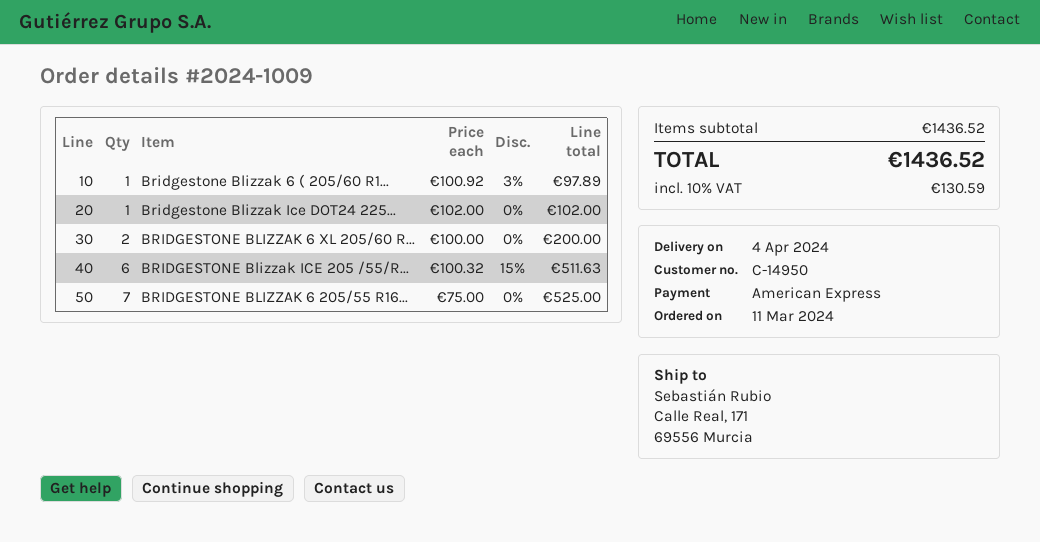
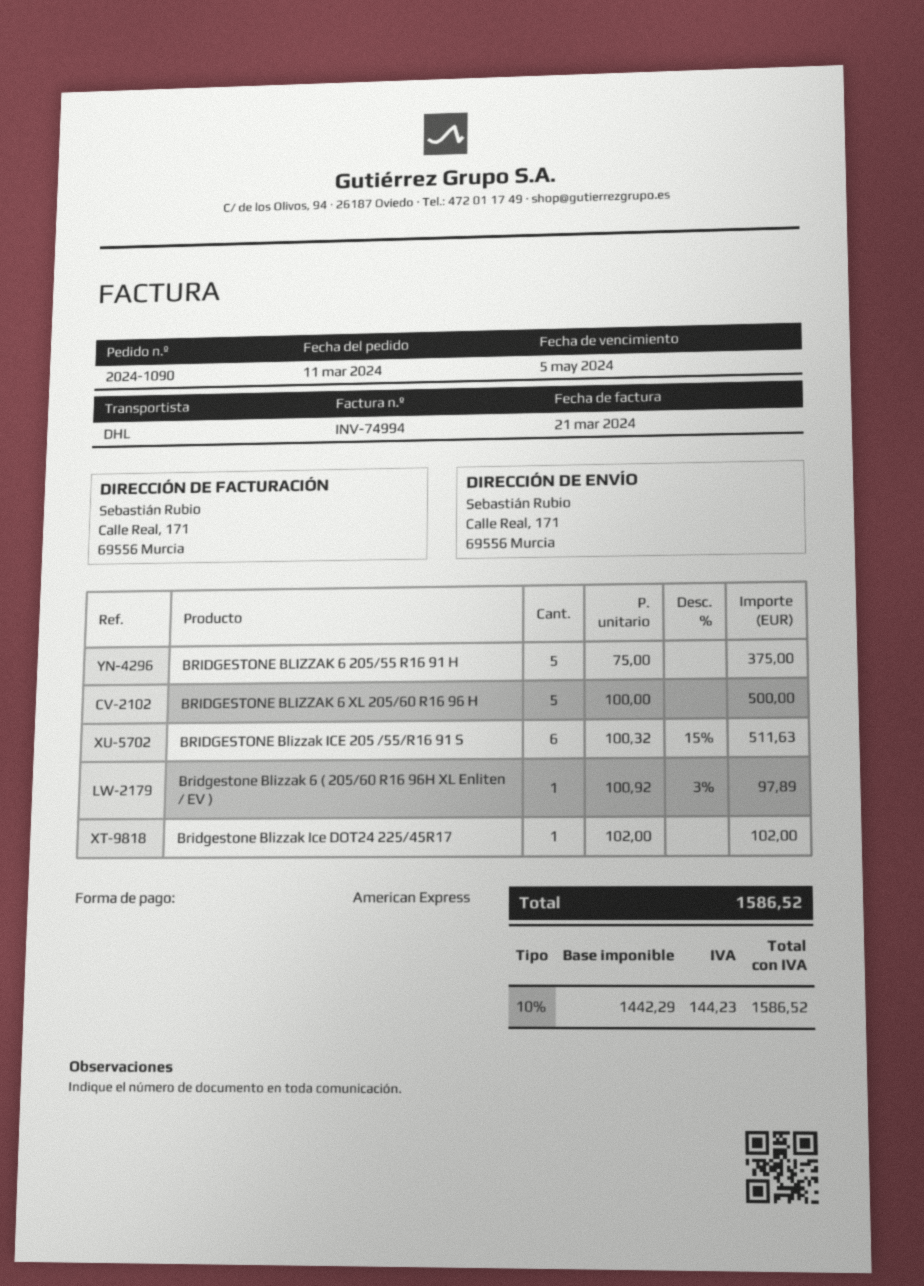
order number: 2024-1009 -> 2024-1090
BRIDGESTONE BLIZZAK 6 XL 205/60 R...: 2 x 100.00 = 200.00 -> 5 x 100.00 = 500.00
BRIDGESTONE BLIZZAK 6 205/55 R16...: 7 x 75.00 = 525.00 -> 5 x 75.00 = 375.00
tax: 10% = 130.59 -> 10% = 144.23
total: 1436.52 -> 1586.52

